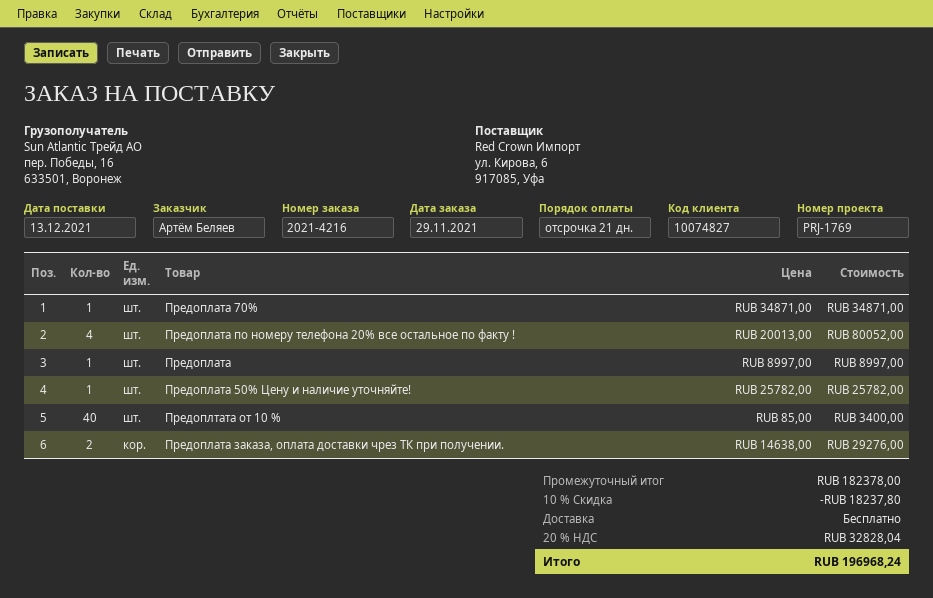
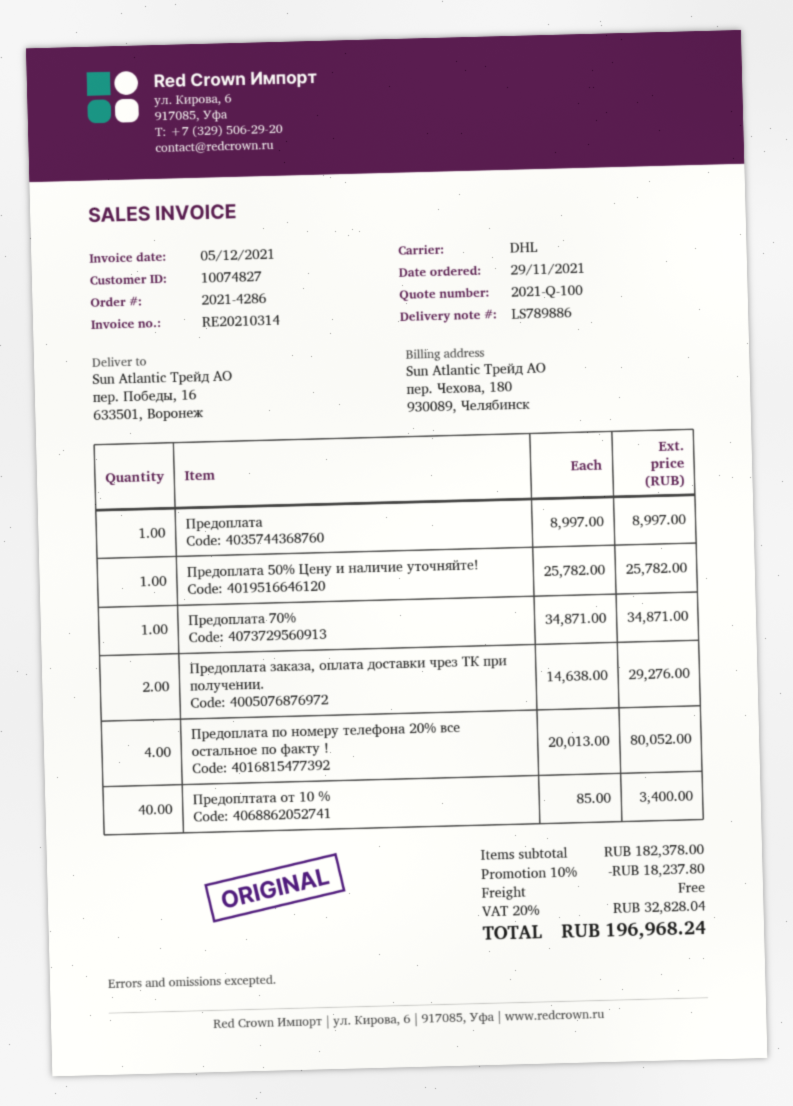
order number: 2021-4216 -> 2021-4286

